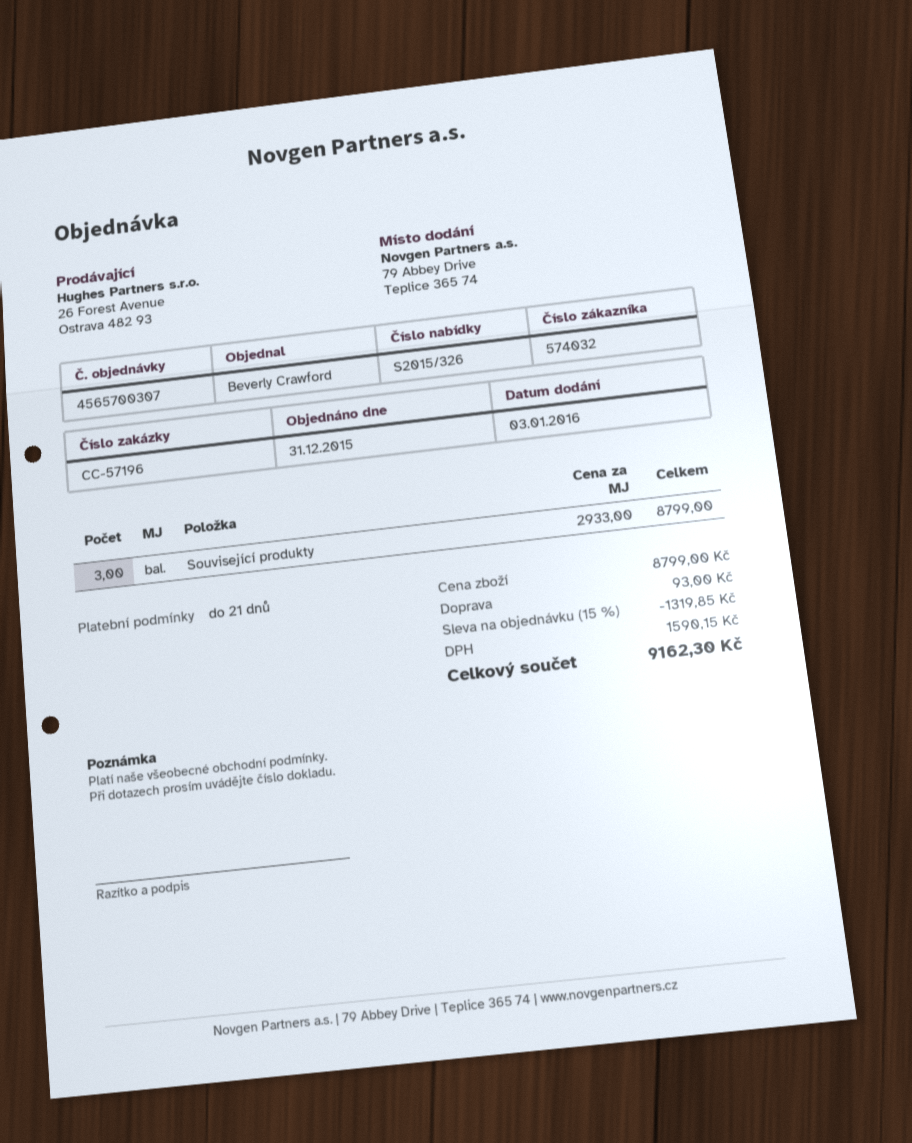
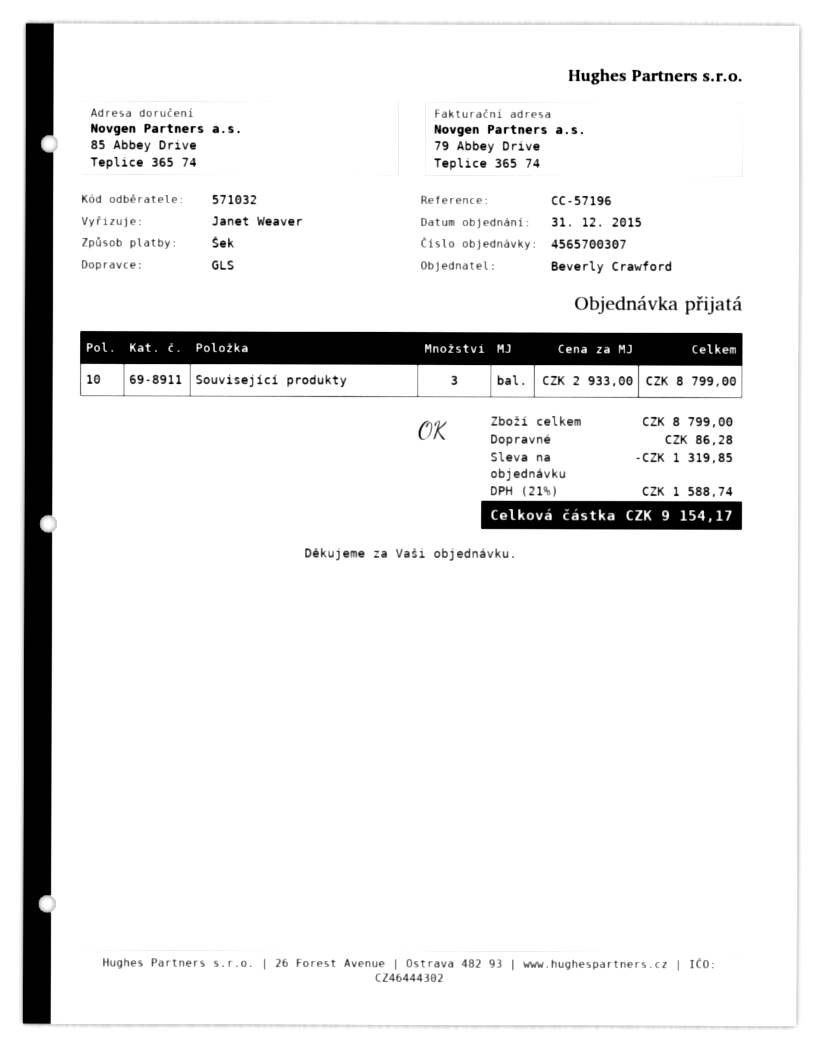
customer number: 574032 -> 571032
ship to: 79 Abbey Drive, Teplice 365 74 -> 85 Abbey Drive, Teplice 365 74
shipping: 93.00 -> 86.28
tax: 1590.15 -> 1588.74
total: 9162.30 -> 9154.17

